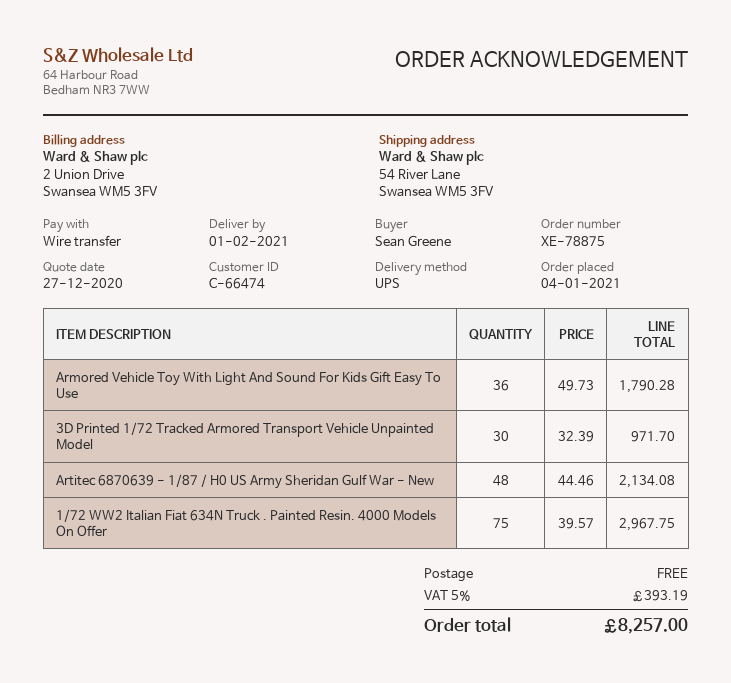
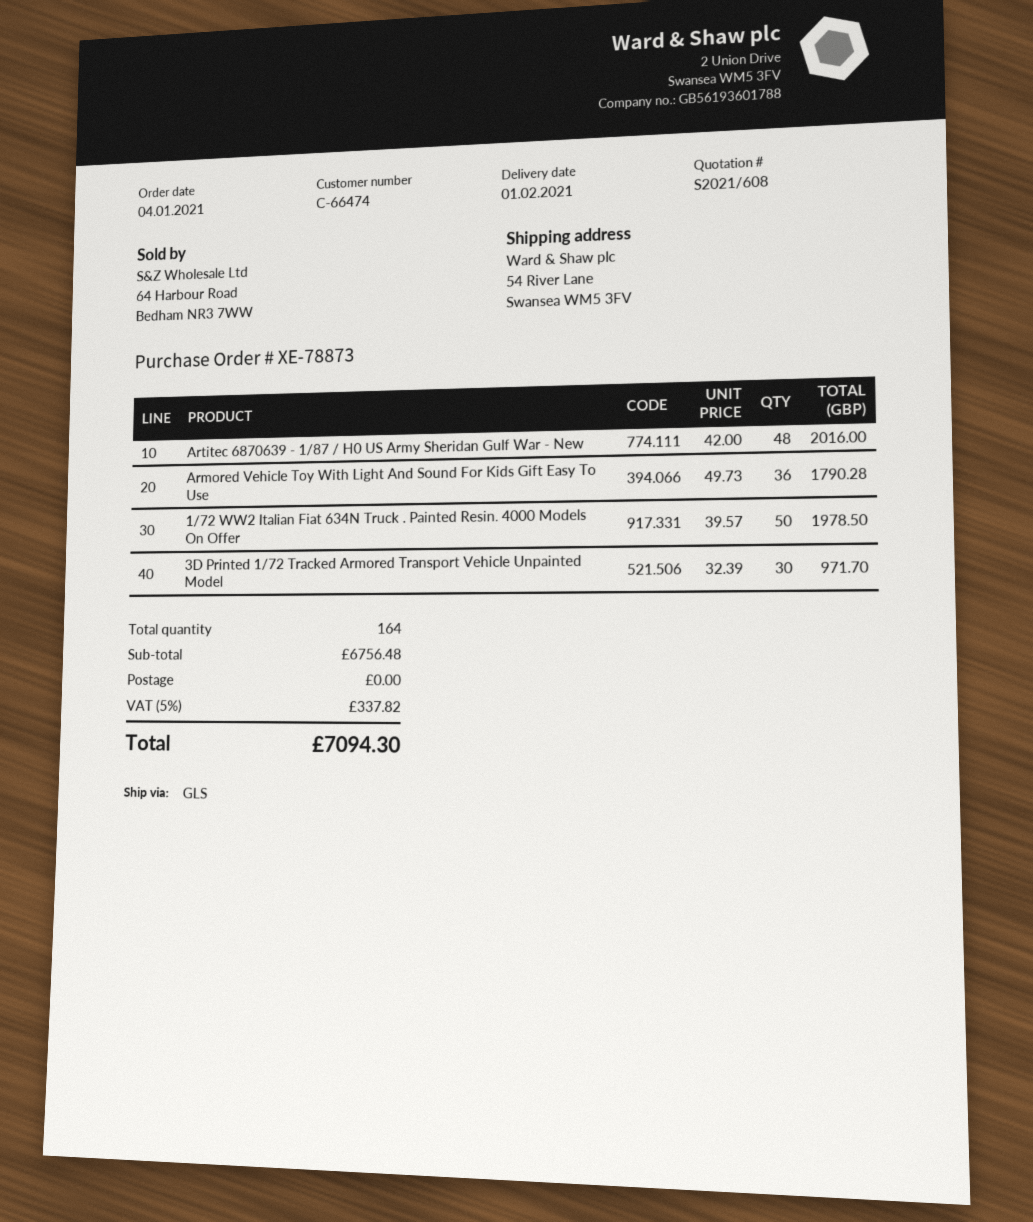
order number: XE-78875 -> XE-78873
shipping method: UPS -> GLS
Artitec 6870639 - 1/87 / H0 US Army Sheridan Gulf War - New: 48 x 44.46 = 2134.08 -> 48 x 42.00 = 2016.00
1/72 WW2 Italian Fiat 634N Truck . Painted Resin. 4000 Models On Offer: 75 x 39.57 = 2967.75 -> 50 x 39.57 = 1978.50
tax: 5% = 393.19 -> 5% = 337.82
total: 8257.00 -> 7094.30

